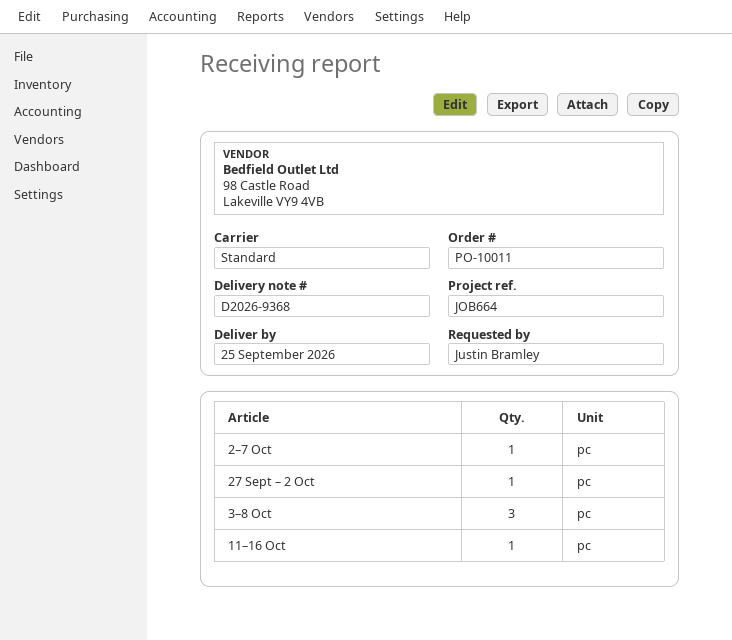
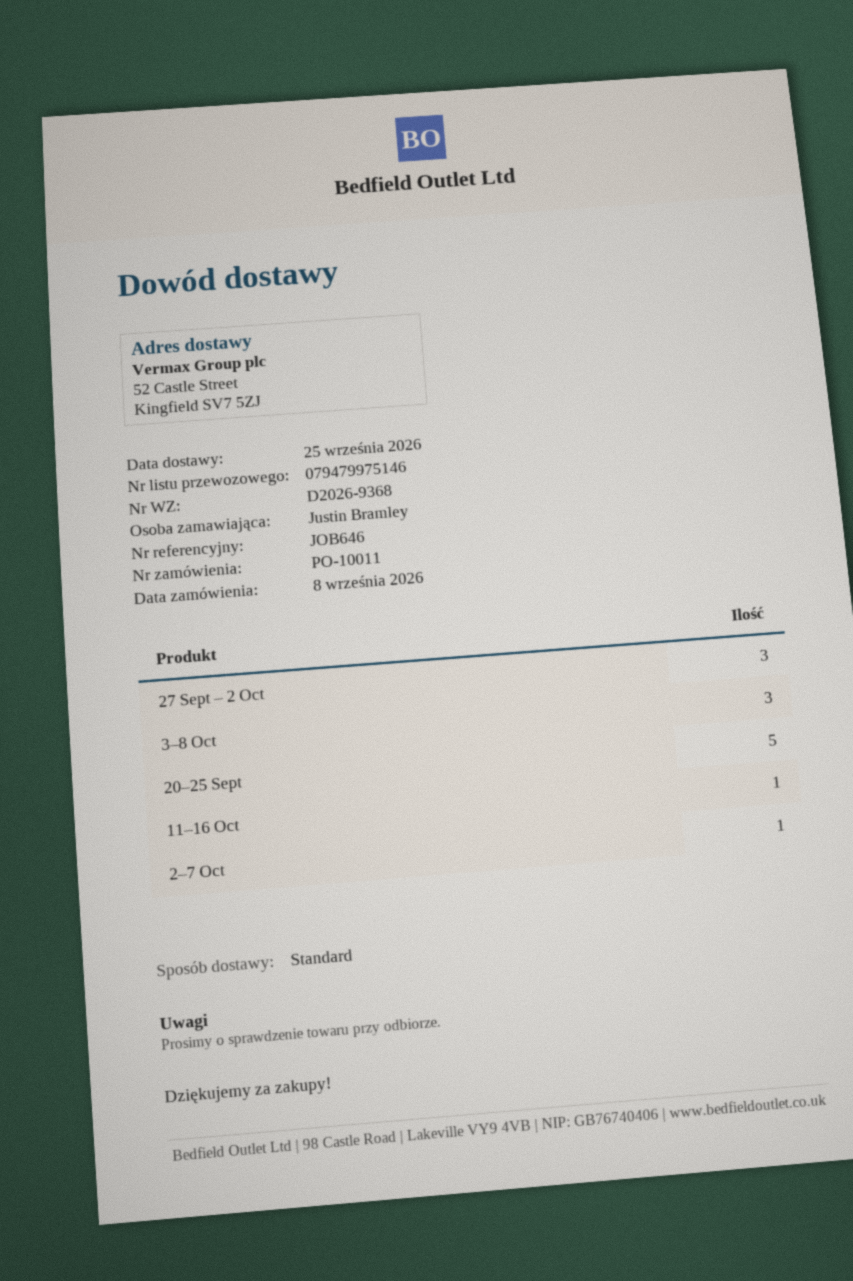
reference: JOB664 -> JOB646
27 Sept – 2 Oct: 1 -> 3
20–25 Sept: none -> 5

